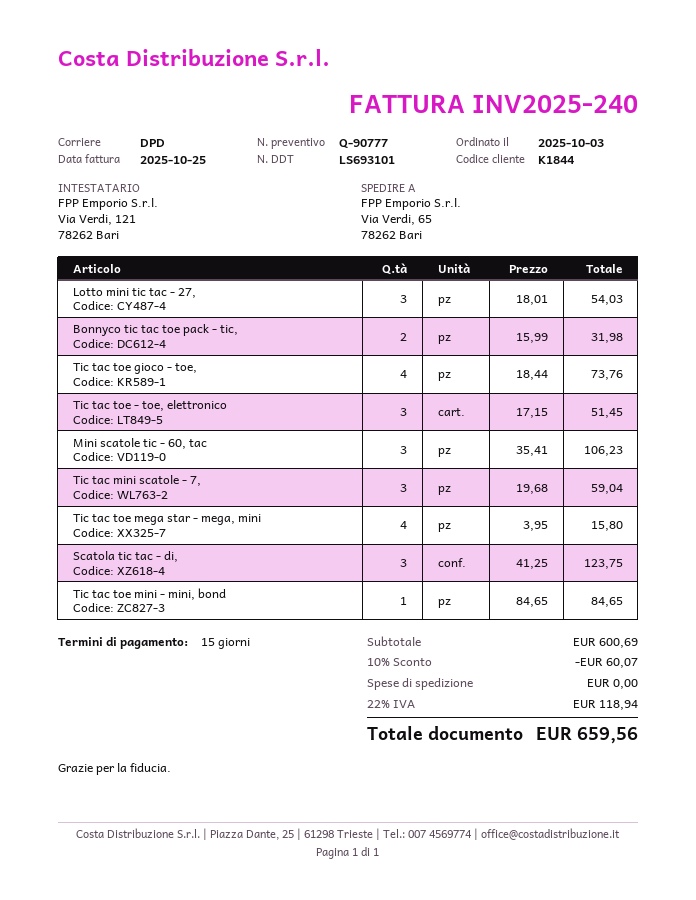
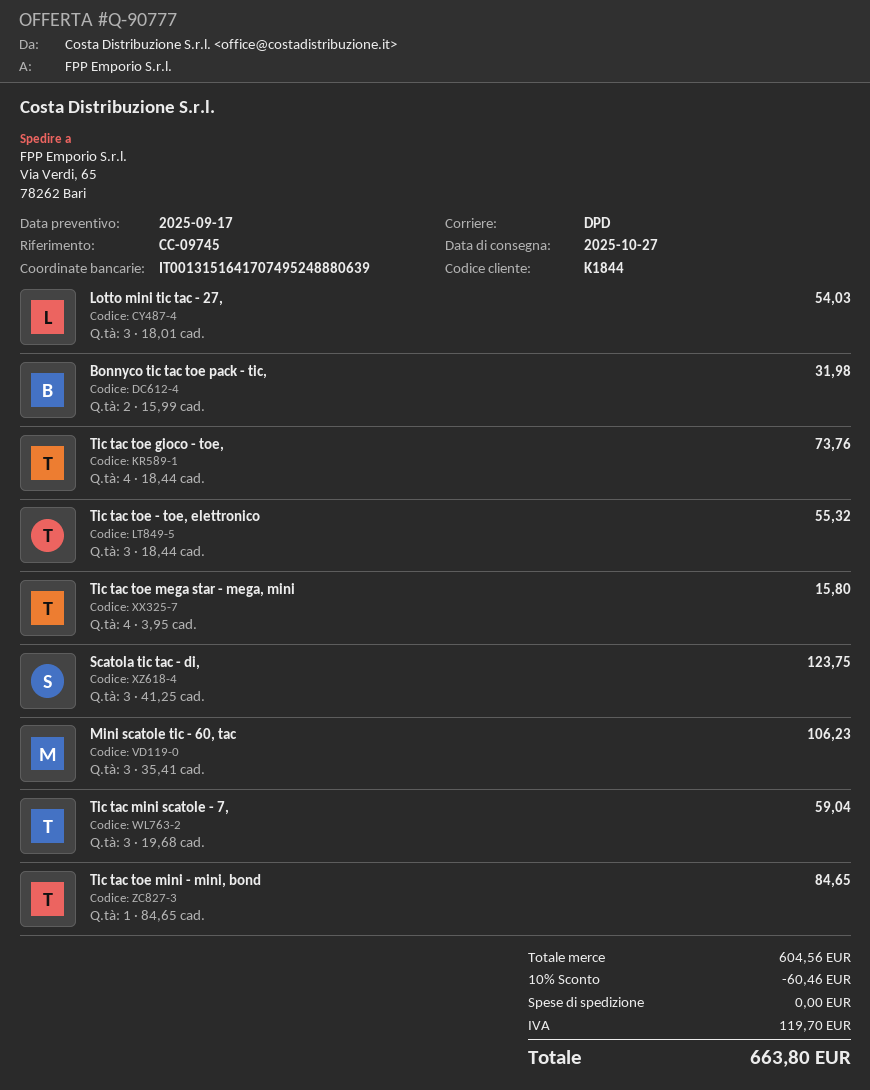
Tic tac toe - toe, elettronico: 3 x 17.15 = 51.45 -> 3 x 18.44 = 55.32
subtotal: 600.69 -> 604.56
discount: 10% = 60.07 -> 10% = 60.46
tax: 118.94 -> 119.70
total: 659.56 -> 663.80

